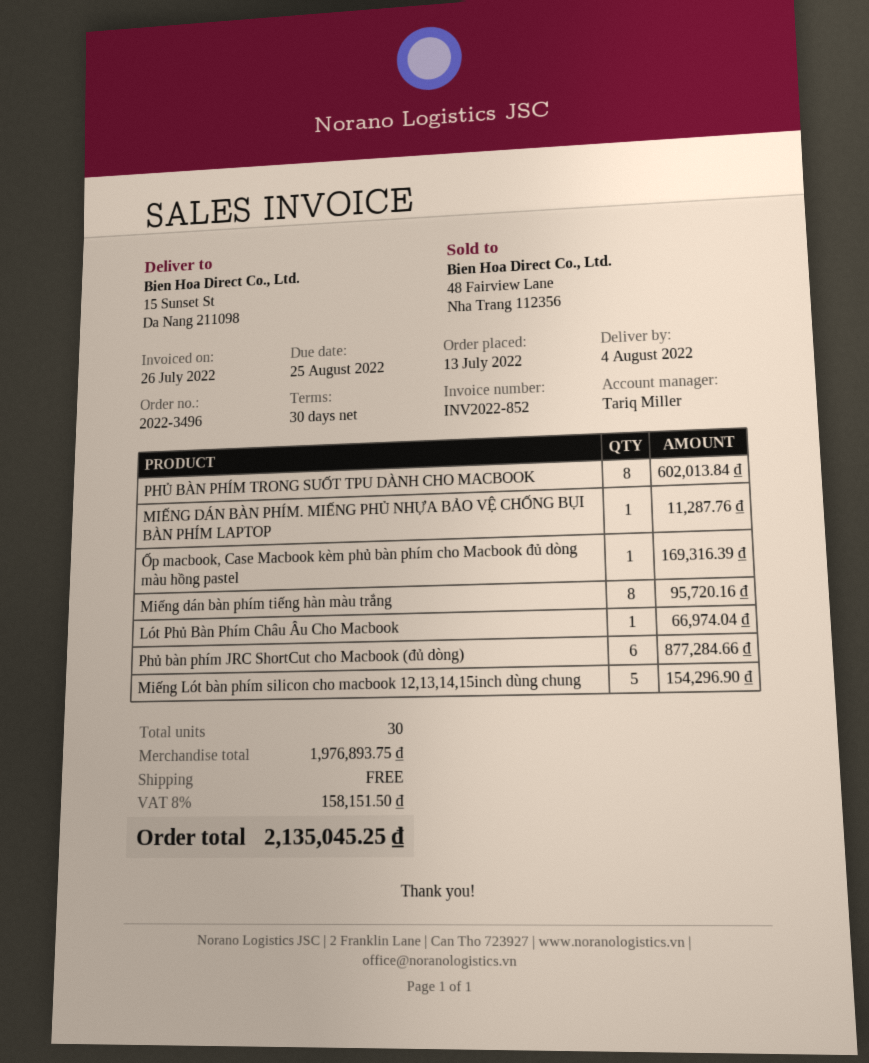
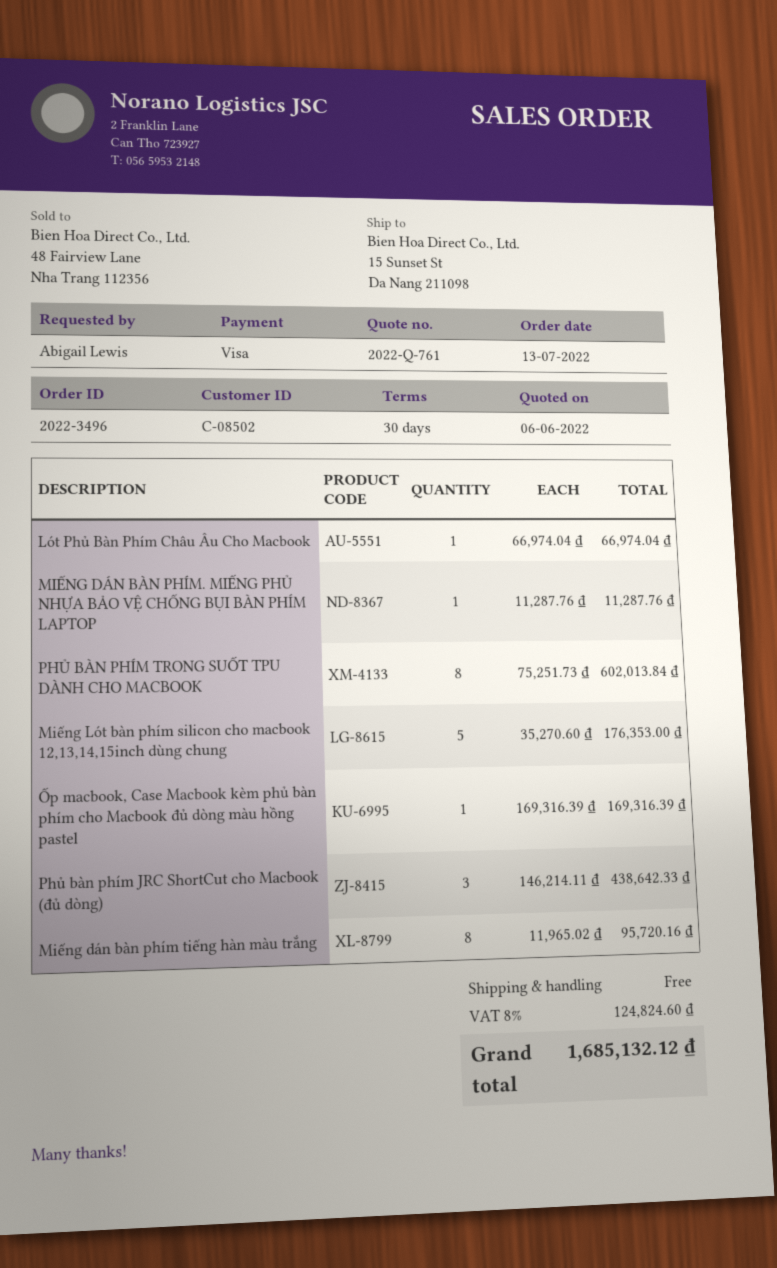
Phủ bàn phím JRC ShortCut cho Macbook (đủ dòng): 6 for 877284.66 -> 3 for 438642.33
Miếng Lót bàn phím silicon cho macbook 12,13,14,15inch dùng chung: 5 for 154296.90 -> 5 for 176353.00
tax: 8% = 158151.50 -> 8% = 124824.60
total: 2135045.25 -> 1685132.12

